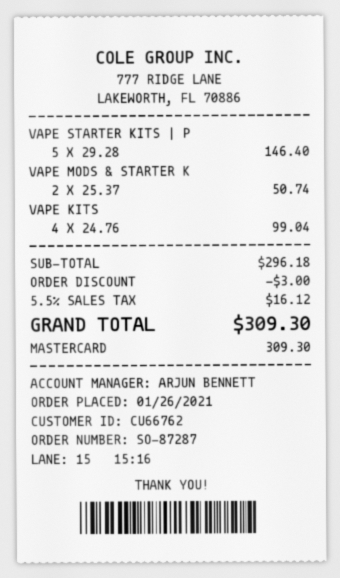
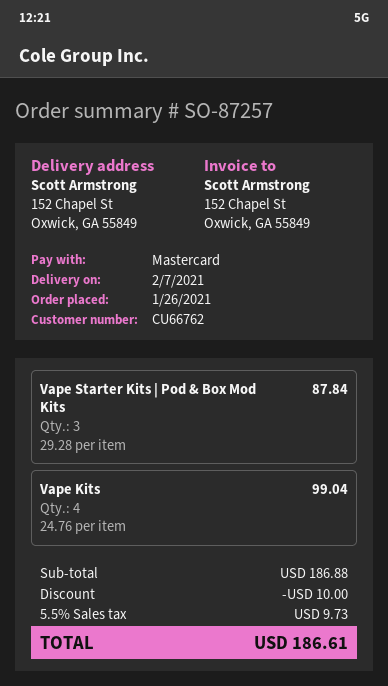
order number: SO-87287 -> SO-87257
VAPE STARTER KITS | P: 5 x 29.28 = 146.40 -> 3 x 29.28 = 87.84
VAPE MODS & STARTER K: 2 x 25.37 = 50.74 -> none
subtotal: 296.18 -> 186.88
discount: 3.00 -> 10.00
tax: 5.5% = 16.12 -> 5.5% = 9.73
total: 309.30 -> 186.61

